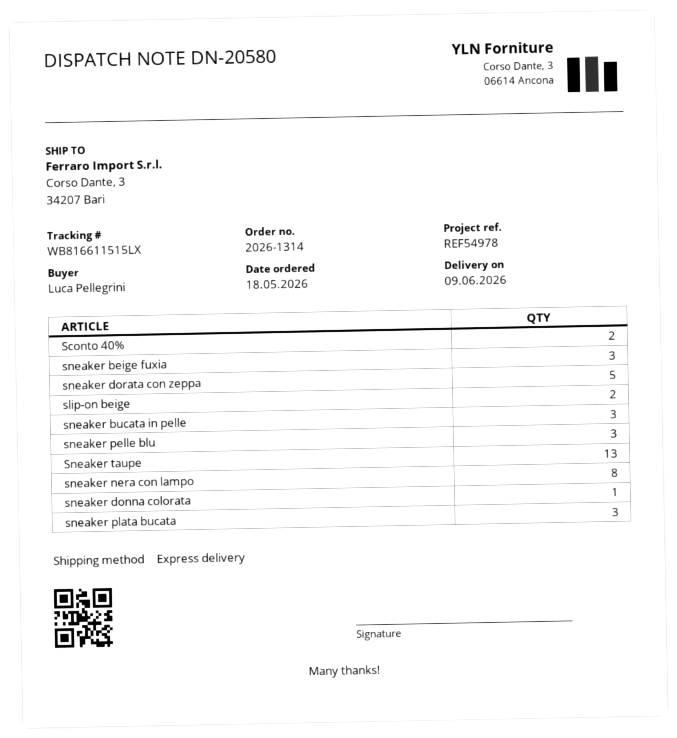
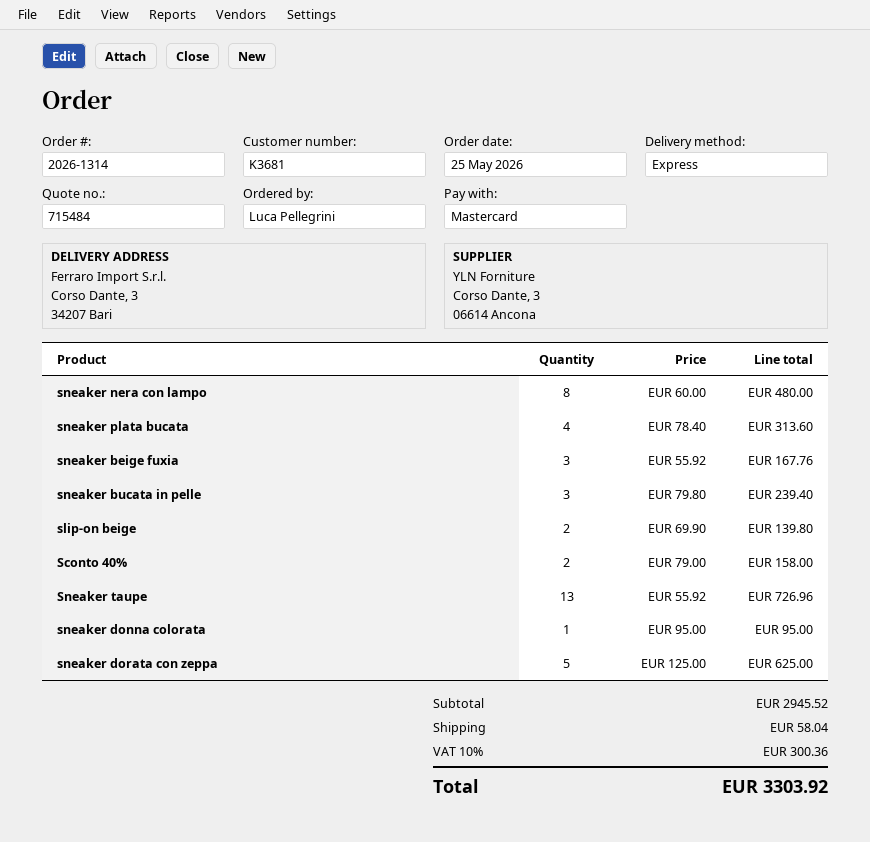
order date: 2026-05-18 -> 2026-05-25
sneaker pelle blu: 3 -> none
sneaker plata bucata: 3 -> 4

